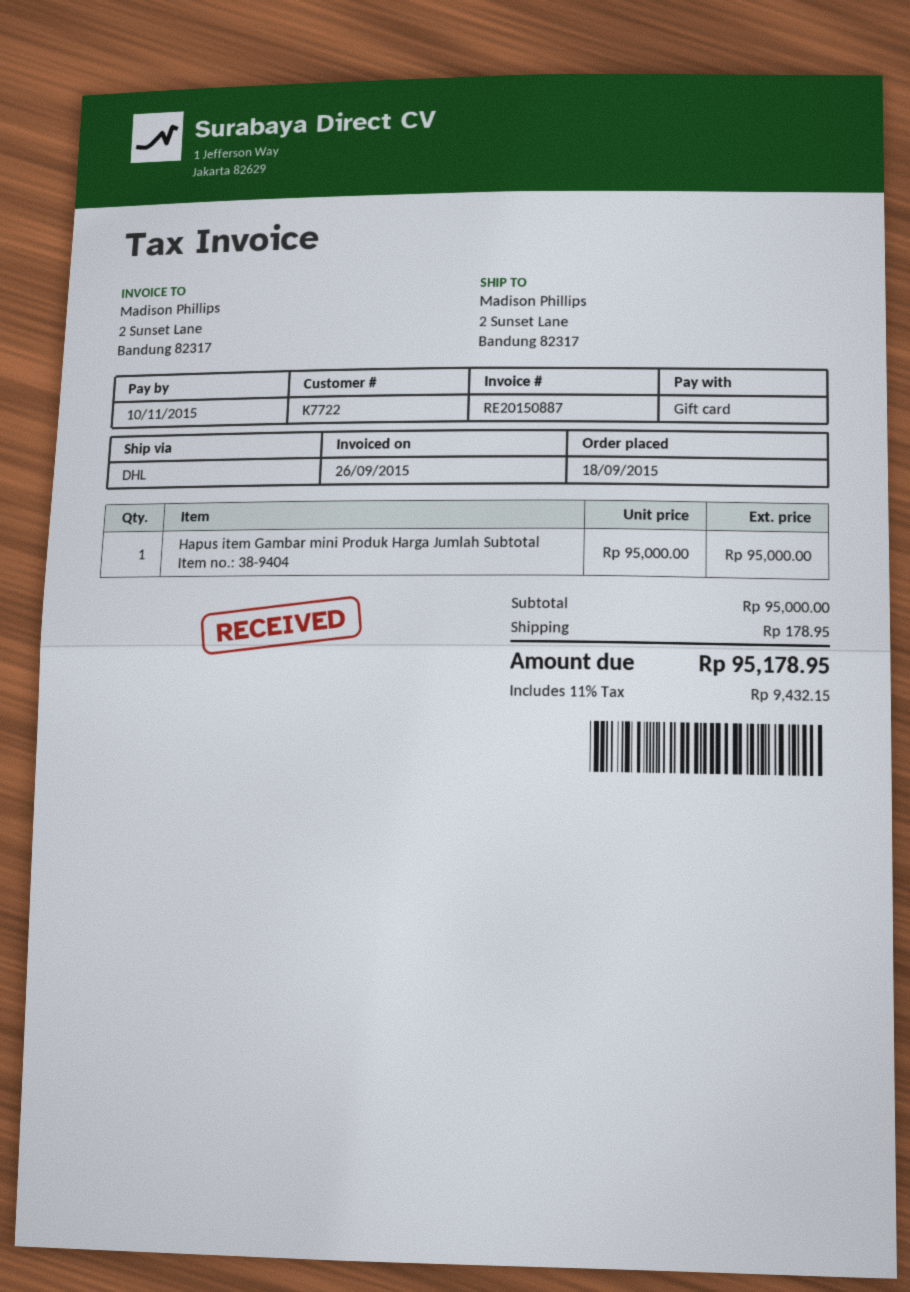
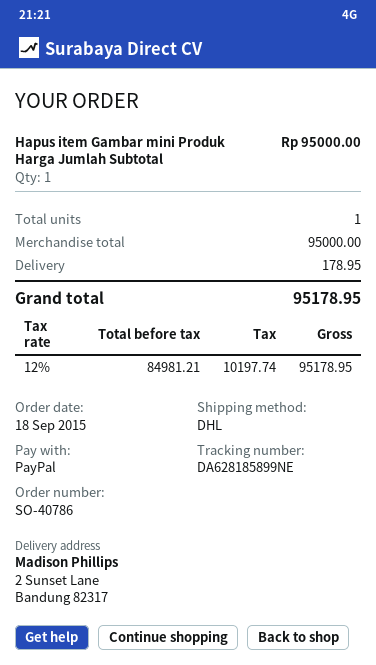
payment method: gift card -> PayPal
tax: 11% = 9432.15 -> 12% = 10197.74

